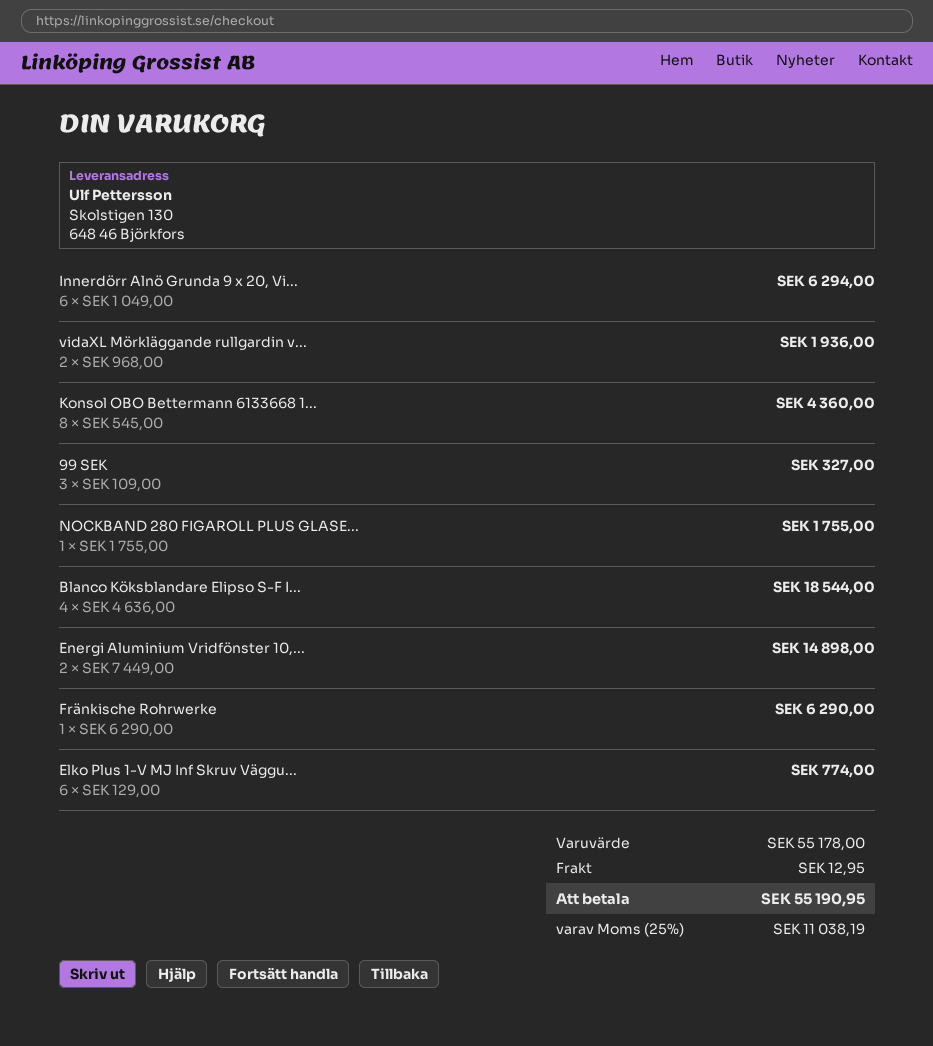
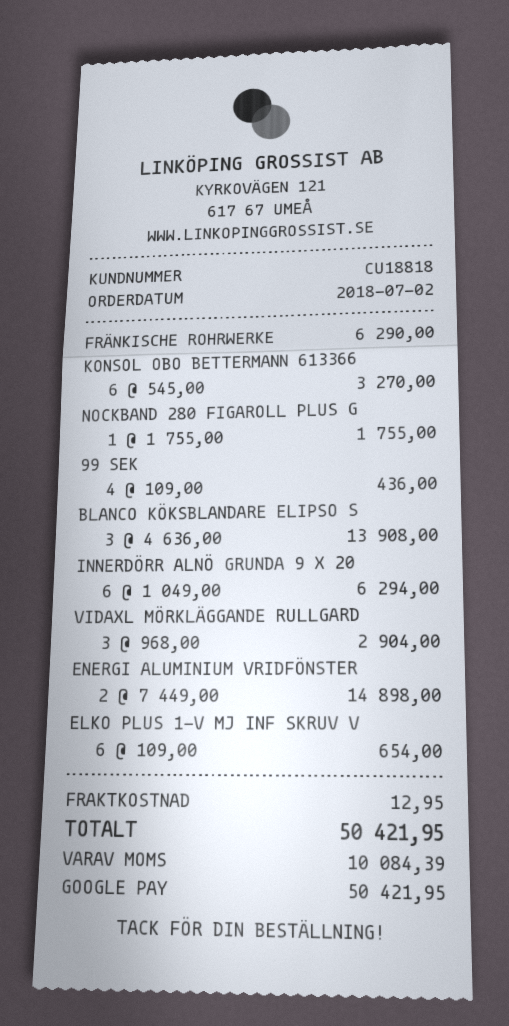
vidaXL Mörkläggande rullgardin v...: 2 x 968.00 = 1936.00 -> 3 x 968.00 = 2904.00
Konsol OBO Bettermann 6133668 1...: 8 x 545.00 = 4360.00 -> 6 x 545.00 = 3270.00
99 SEK: 3 x 109.00 = 327.00 -> 4 x 109.00 = 436.00
Blanco Köksblandare Elipso S-F I...: 4 x 4636.00 = 18544.00 -> 3 x 4636.00 = 13908.00
Elko Plus 1-V MJ Inf Skruv Väggu...: 6 x 129.00 = 774.00 -> 6 x 109.00 = 654.00
tax: 11038.19 -> 10084.39
total: 55190.95 -> 50421.95

